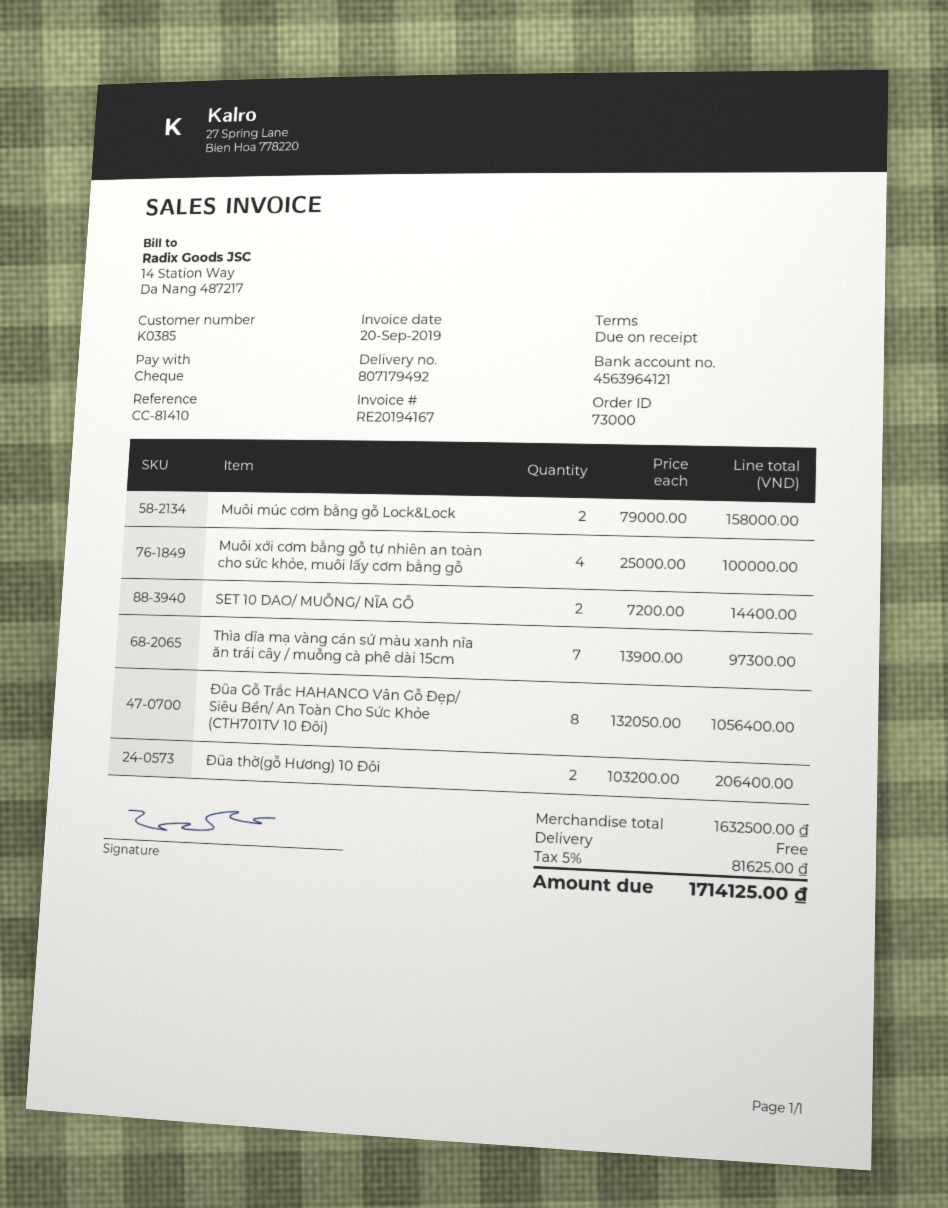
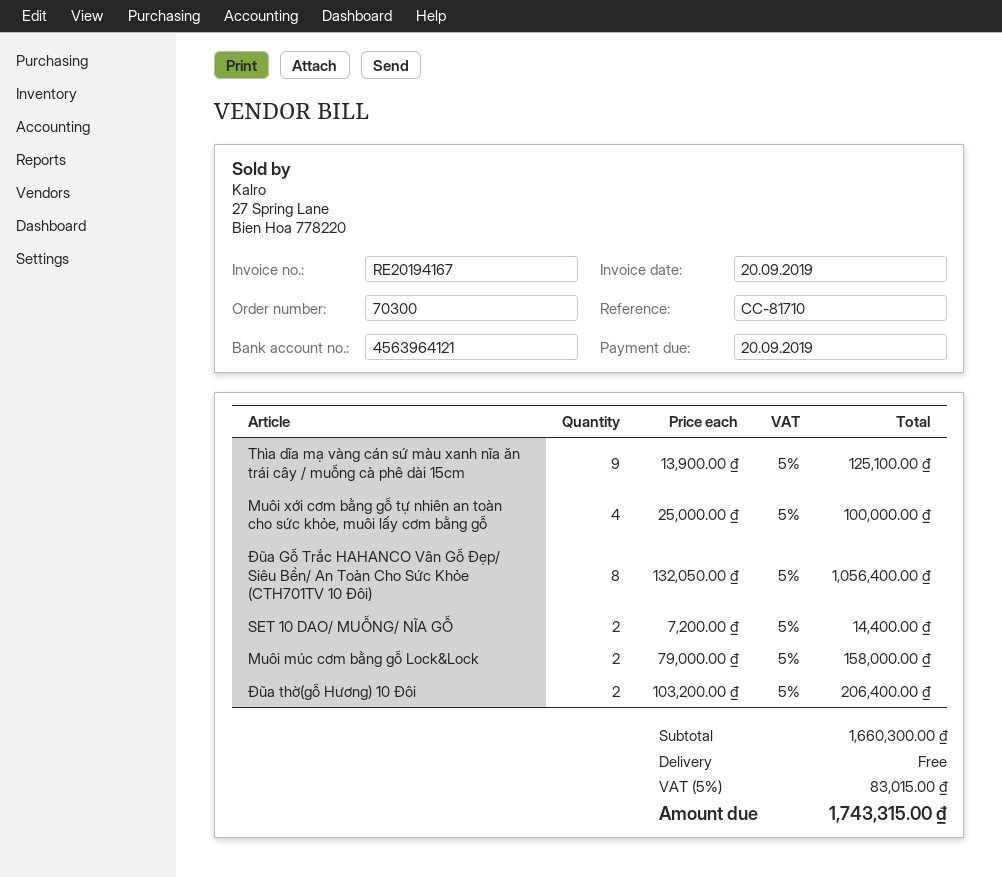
order number: 73000 -> 70300
reference: CC-81410 -> CC-81710
Thìa dĩa mạ vàng cán sứ màu xanh nĩa ăn trái cây / muỗng cà phê dài 15cm: 7 x 13900.00 = 97300.00 -> 9 x 13900.00 = 125100.00
subtotal: 1632500.00 -> 1660300.00
tax: 5% = 81625.00 -> 5% = 83015.00
total: 1714125.00 -> 1743315.00

